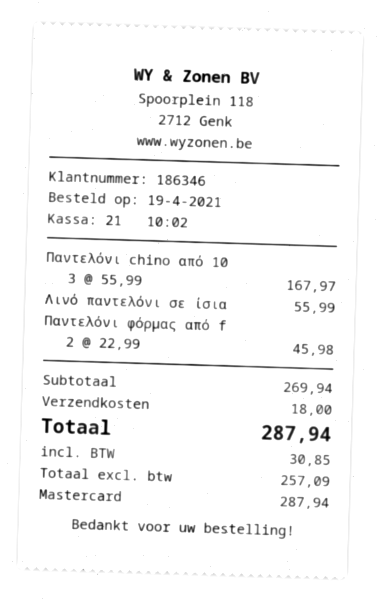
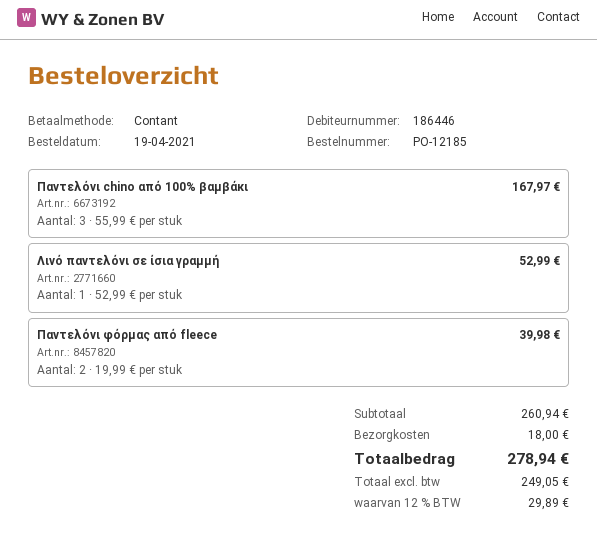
customer number: 186346 -> 186446
payment method: Mastercard -> cash
Λινό παντελόνι σε ίσια: 1 x 55.99 = 55.99 -> 1 x 52.99 = 52.99
Παντελόνι φόρμας από f: 2 x 22.99 = 45.98 -> 2 x 19.99 = 39.98
subtotal: 269.94 -> 260.94
net: 257.09 -> 249.05
tax: 30.85 -> 29.89
total: 287.94 -> 278.94

